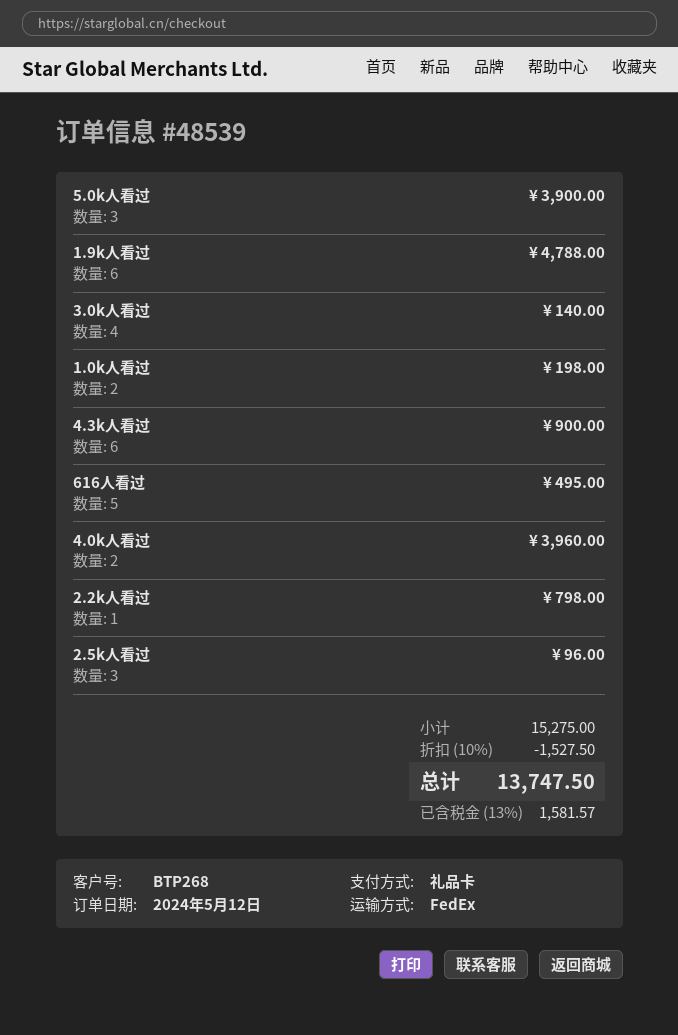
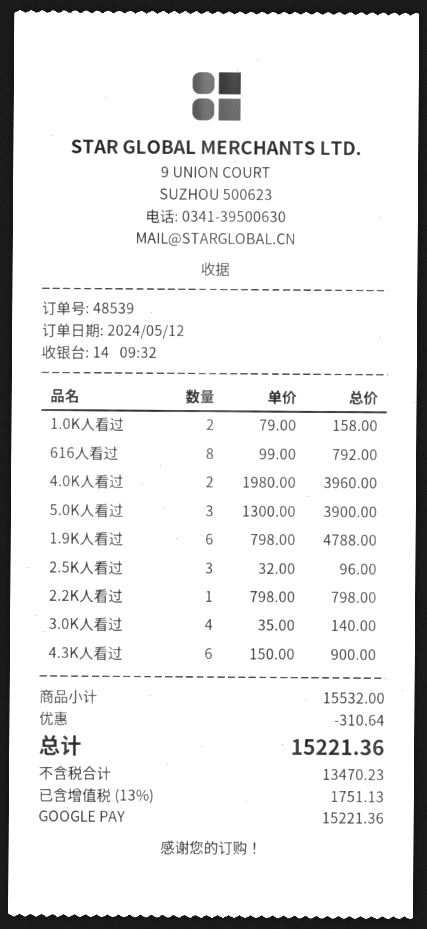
payment method: gift card -> Google Pay
1.0k人看过: 2 for 198.00 -> 2 for 158.00
616人看过: 5 for 495.00 -> 8 for 792.00
subtotal: 15275.00 -> 15532.00
discount: 1527.50 -> 310.64
tax: 13% = 1581.57 -> 13% = 1751.13
total: 13747.50 -> 15221.36

